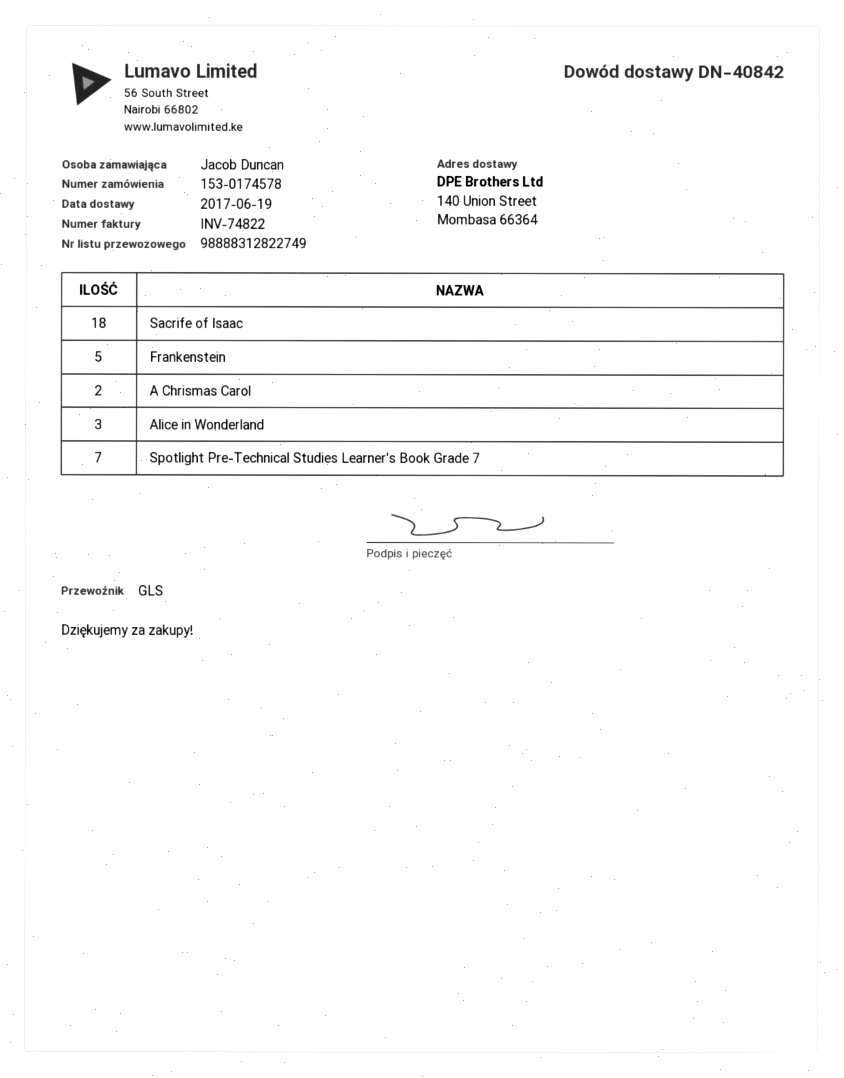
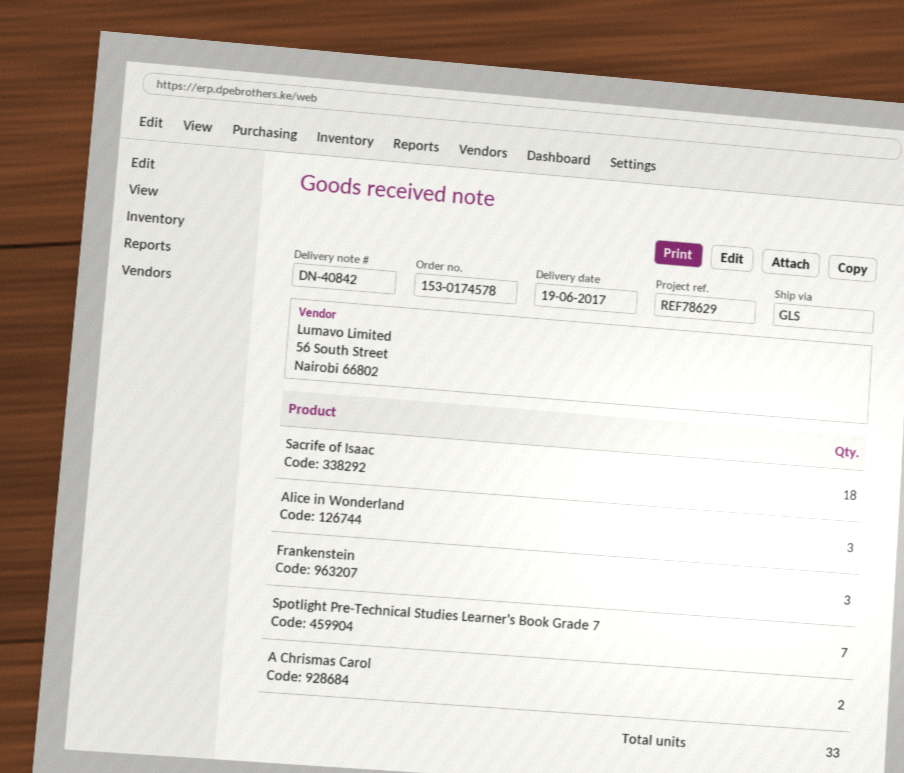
Frankenstein: 5 -> 3

